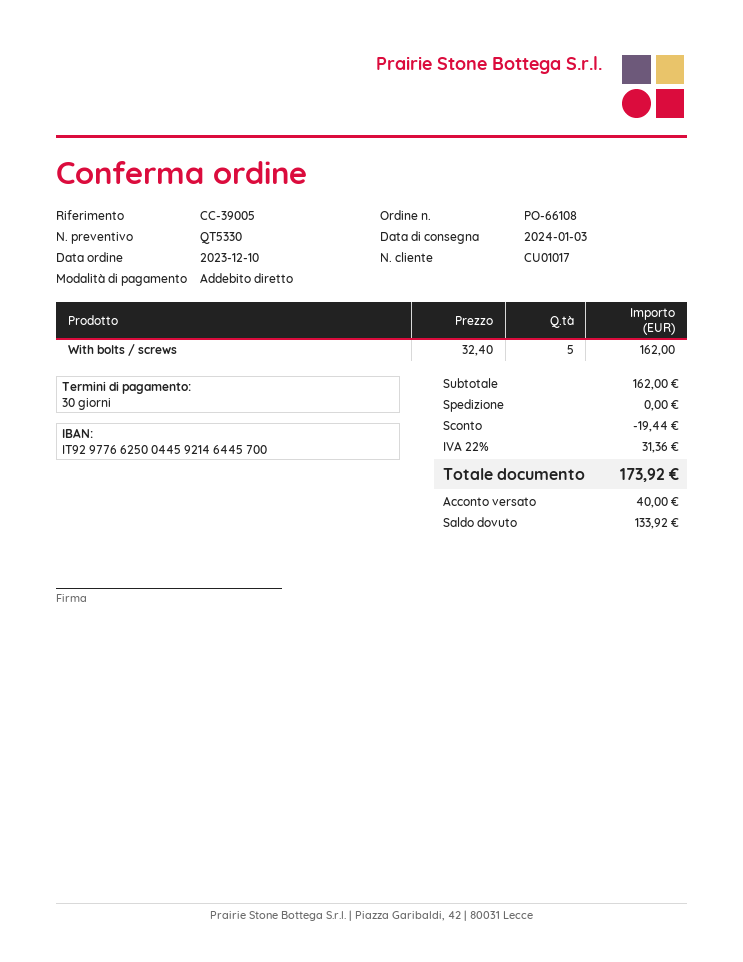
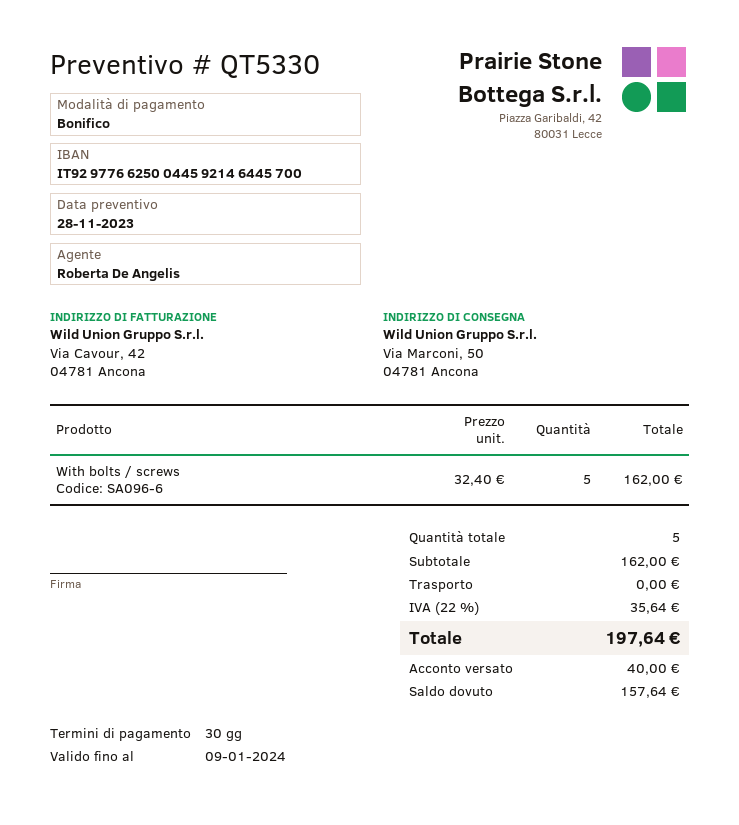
payment method: direct debit -> bank transfer
discount: 19.44 -> none
tax: 22% = 31.36 -> 22% = 35.64
total: 173.92 -> 197.64
balance: 133.92 -> 157.64

